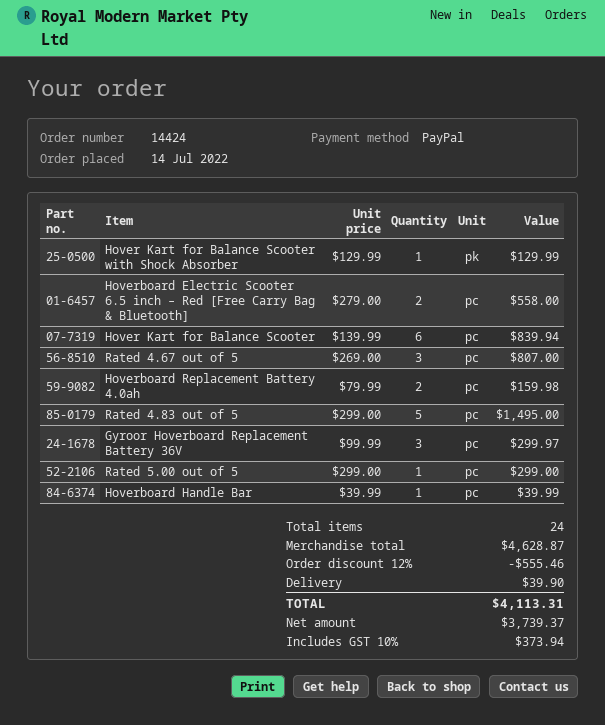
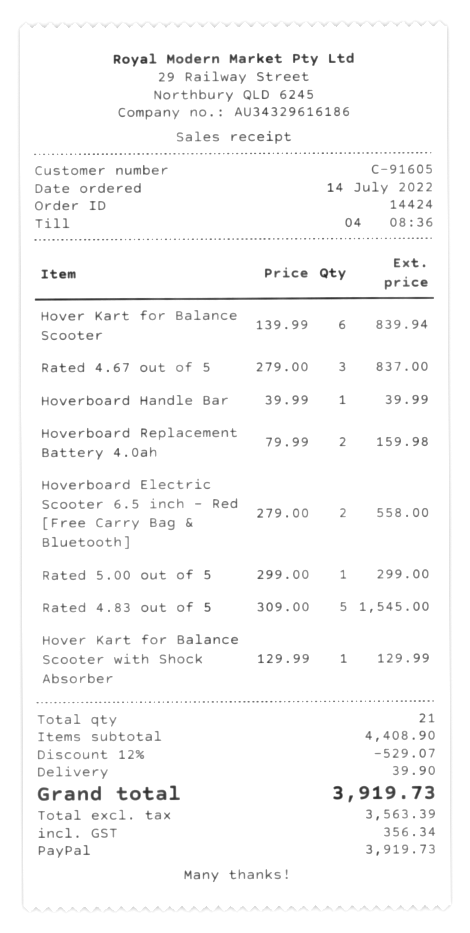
Rated 4.67 out of 5: 3 x 269.00 = 807.00 -> 3 x 279.00 = 837.00
Rated 4.83 out of 5: 5 x 299.00 = 1495.00 -> 5 x 309.00 = 1545.00
Gyroor Hoverboard Replacement Battery 36V: 3 x 99.99 = 299.97 -> none
total quantity: 24 -> 21
subtotal: 4628.87 -> 4408.90
discount: 12% = 555.46 -> 12% = 529.07
net: 3739.37 -> 3563.39
tax: 373.94 -> 356.34
total: 4113.31 -> 3919.73

